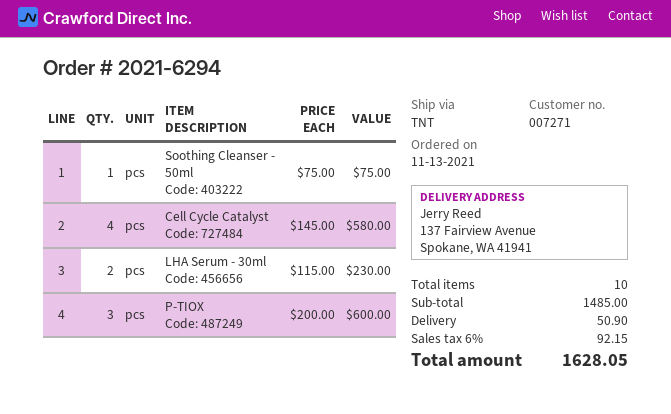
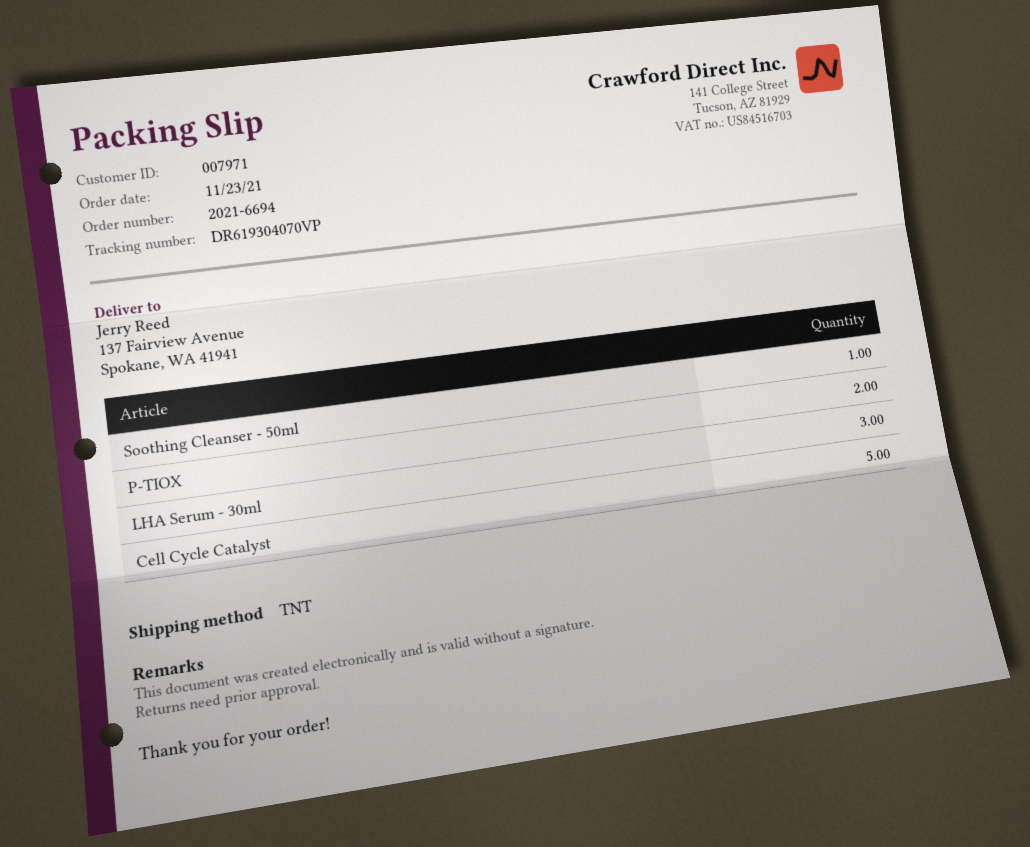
order number: 2021-6294 -> 2021-6694
order date: 2021-11-13 -> 2021-11-23
customer number: 007271 -> 007971
Cell Cycle Catalyst: 4 -> 5
LHA Serum - 30ml: 2 -> 3
P-TIOX: 3 -> 2

